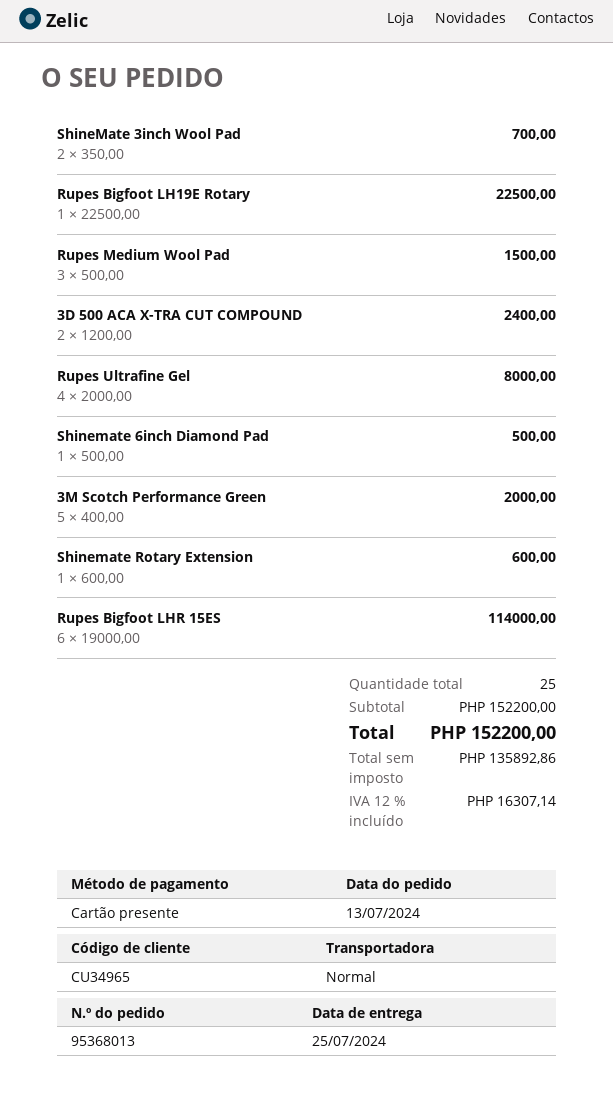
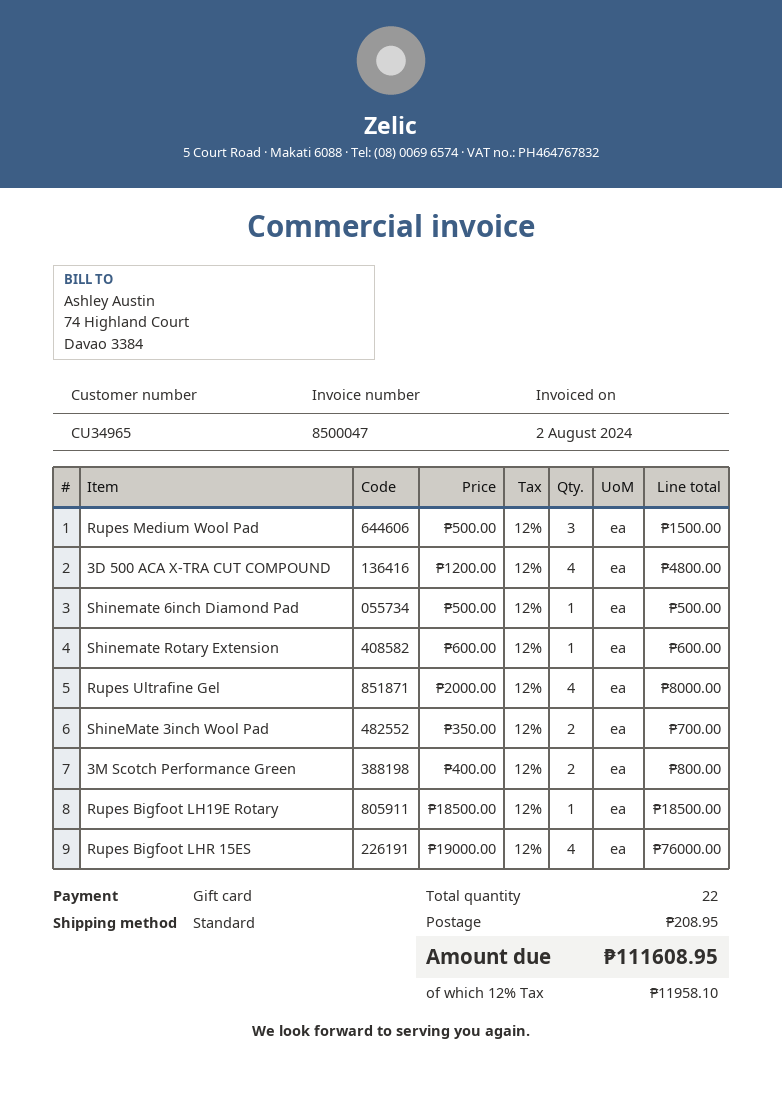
Rupes Bigfoot LH19E Rotary: 1 x 22500.00 = 22500.00 -> 1 x 18500.00 = 18500.00
3D 500 ACA X-TRA CUT COMPOUND: 2 x 1200.00 = 2400.00 -> 4 x 1200.00 = 4800.00
3M Scotch Performance Green: 5 x 400.00 = 2000.00 -> 2 x 400.00 = 800.00
Rupes Bigfoot LHR 15ES: 6 x 19000.00 = 114000.00 -> 4 x 19000.00 = 76000.00
total quantity: 25 -> 22
shipping: none -> 208.95
tax: 12% = 16307.14 -> 12% = 11958.10
total: 152200.00 -> 111608.95

